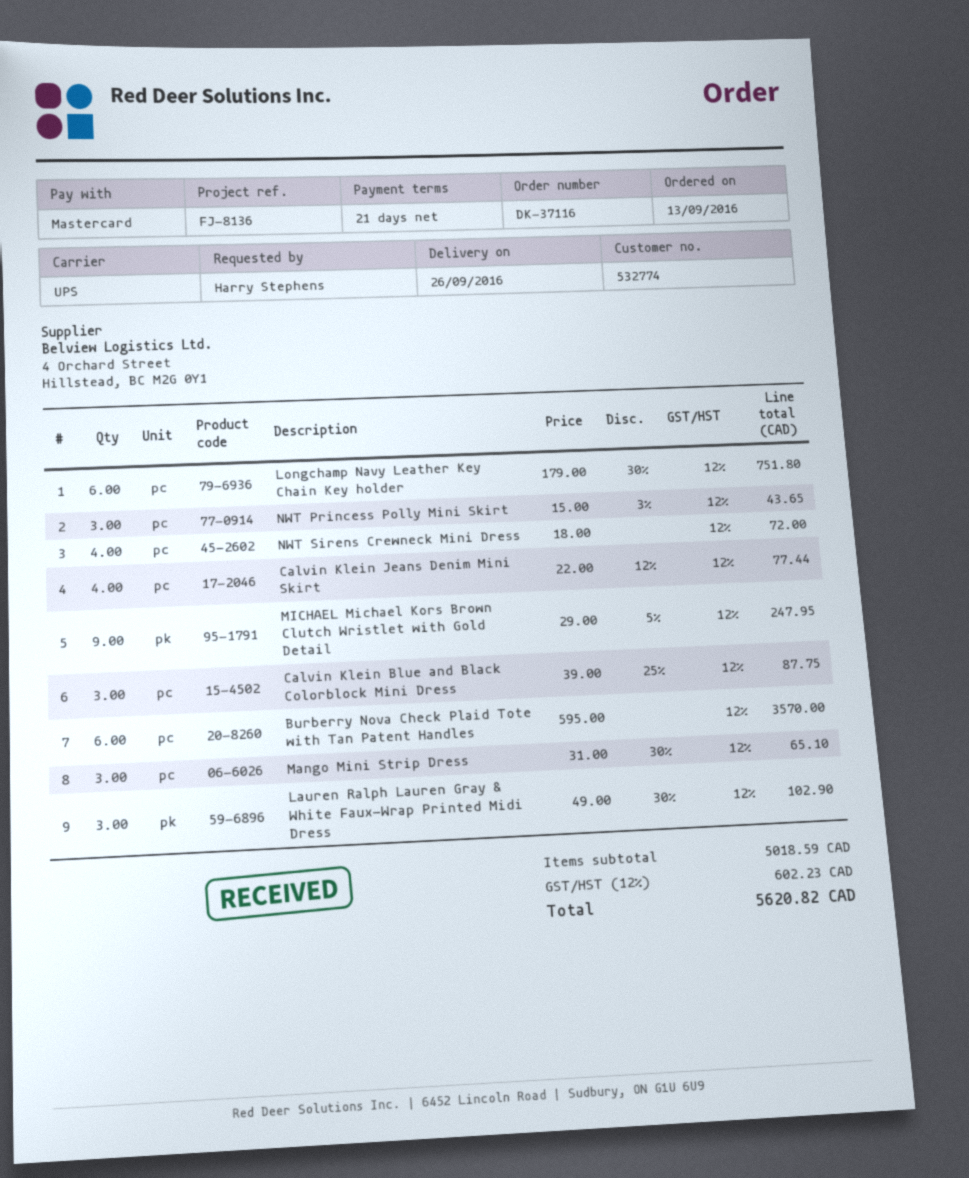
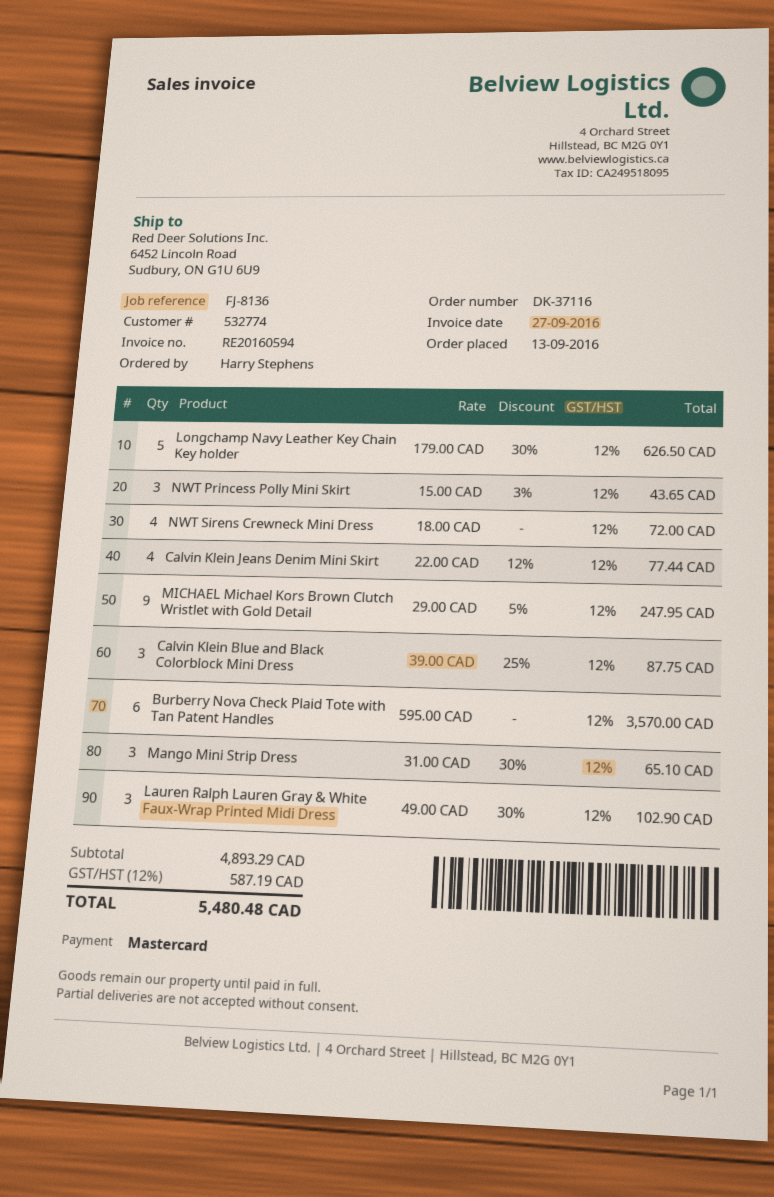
Longchamp Navy Leather Key Chain Key holder: 6 x 179.00 - 30% = 751.80 -> 5 x 179.00 - 30% = 626.50
subtotal: 5018.59 -> 4893.29
tax: 12% = 602.23 -> 12% = 587.19
total: 5620.82 -> 5480.48

